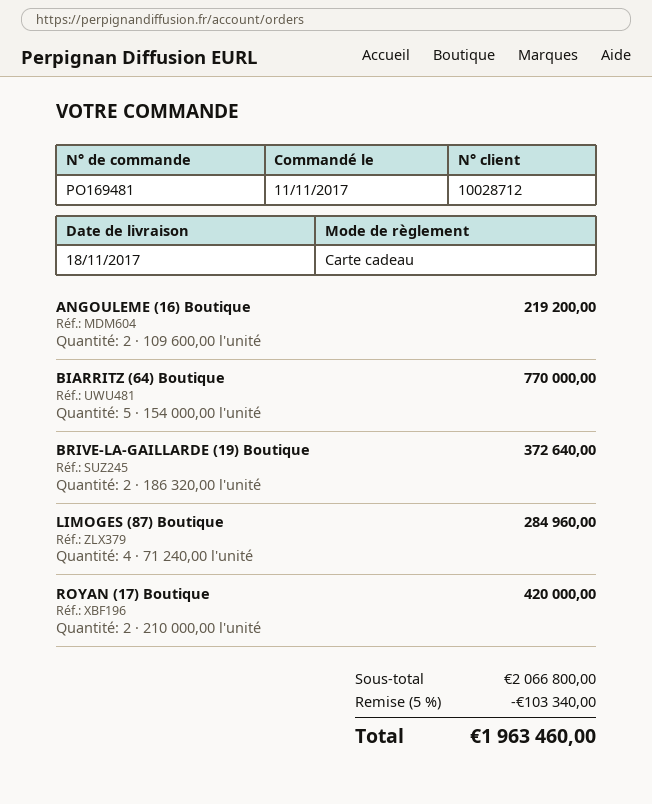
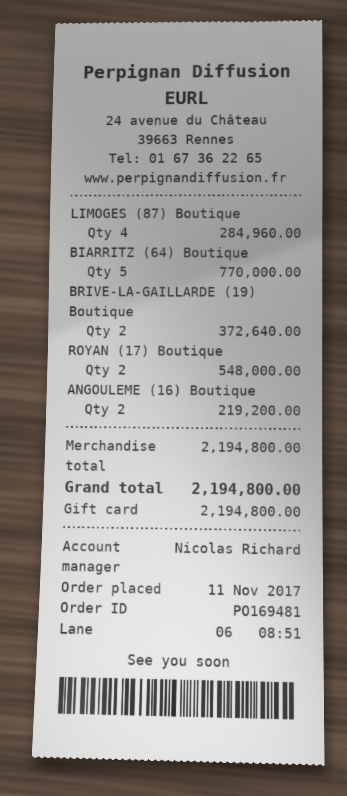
ROYAN (17) Boutique: 2 for 420000.00 -> 2 for 548000.00
subtotal: 2066800.00 -> 2194800.00
discount: 5% = 103340.00 -> none
total: 1963460.00 -> 2194800.00

